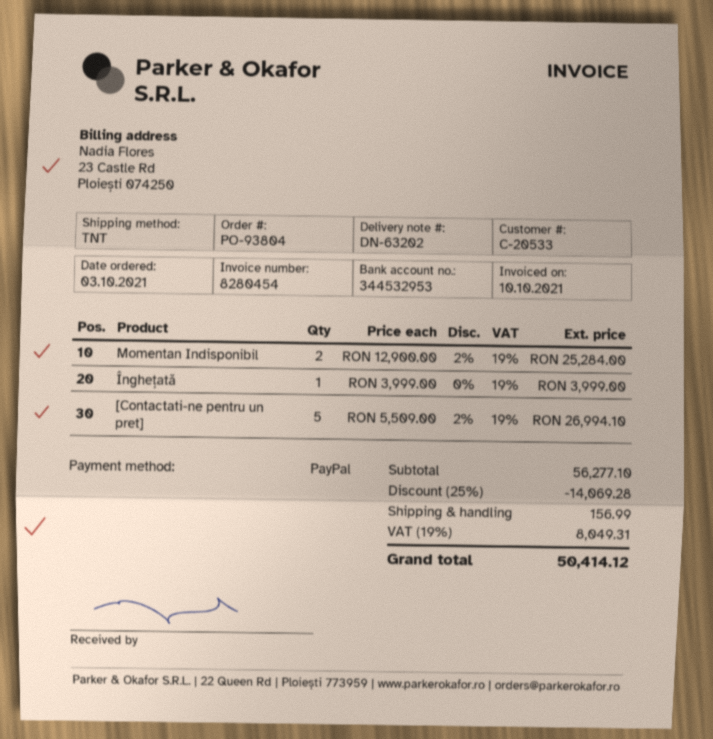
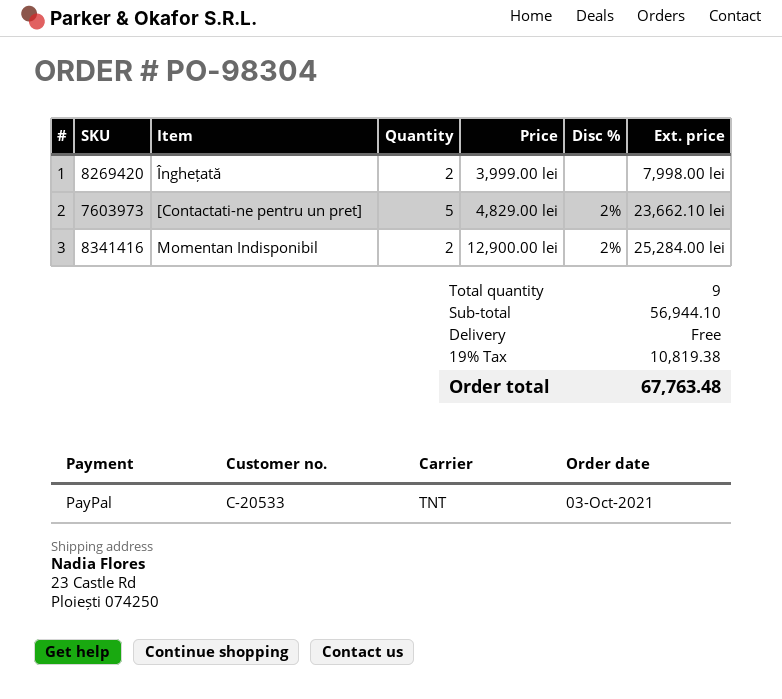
order number: PO-93804 -> PO-98304
Înghețată: 1 x 3999.00 = 3999.00 -> 2 x 3999.00 = 7998.00
[Contactati-ne pentru un pret]: 5 x 5509.00 - 2% = 26994.10 -> 5 x 4829.00 - 2% = 23662.10
subtotal: 56277.10 -> 56944.10
discount: 25% = 14069.28 -> none
shipping: 156.99 -> 0.00
tax: 19% = 8049.31 -> 19% = 10819.38
total: 50414.12 -> 67763.48

